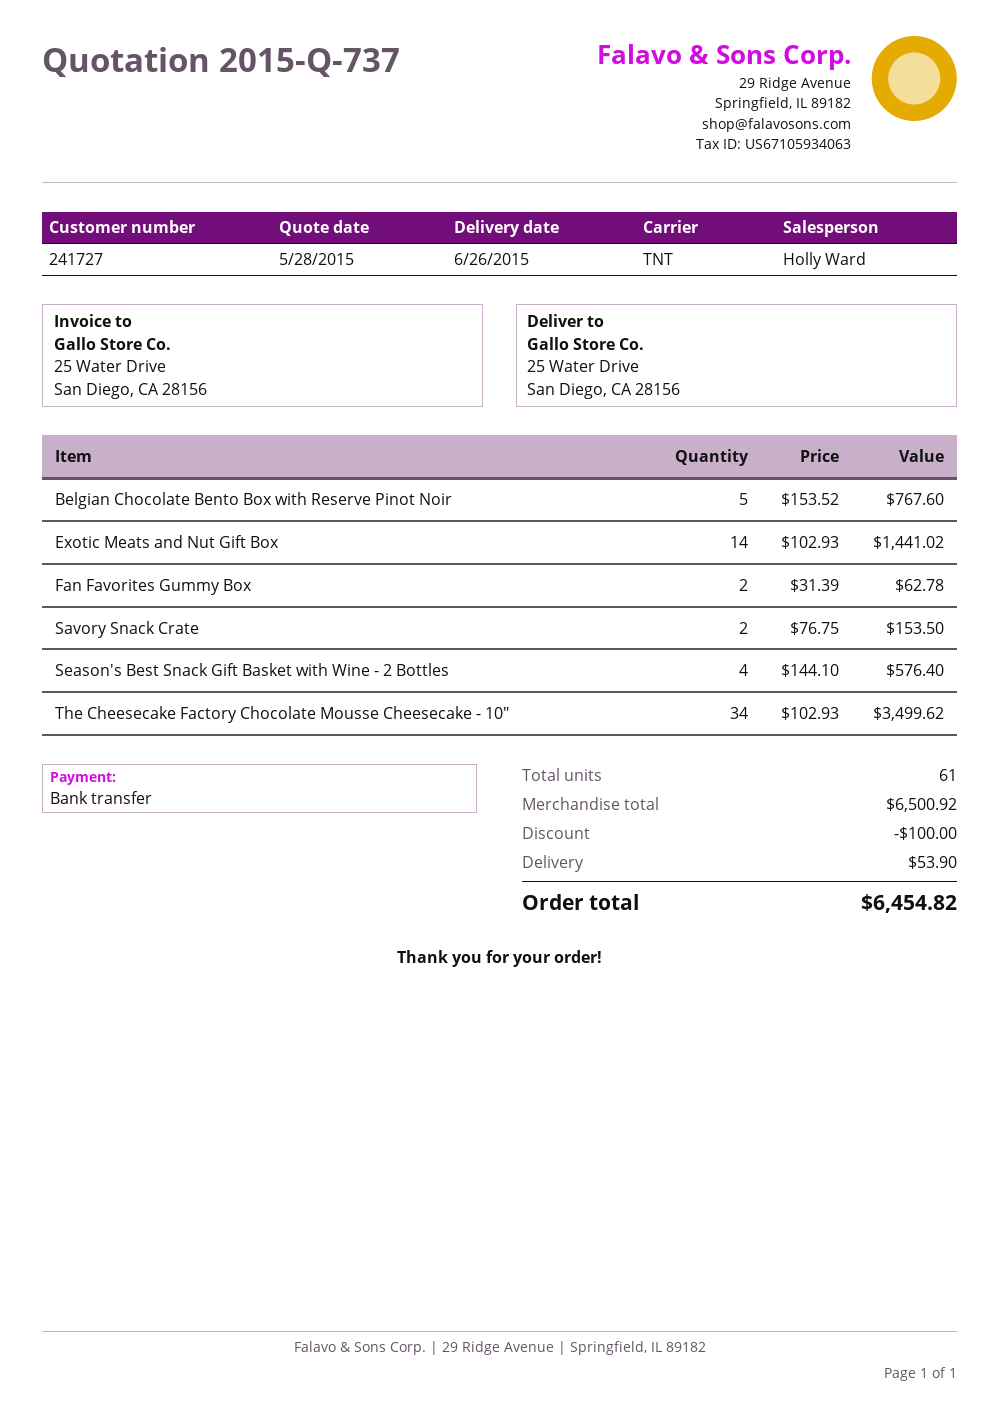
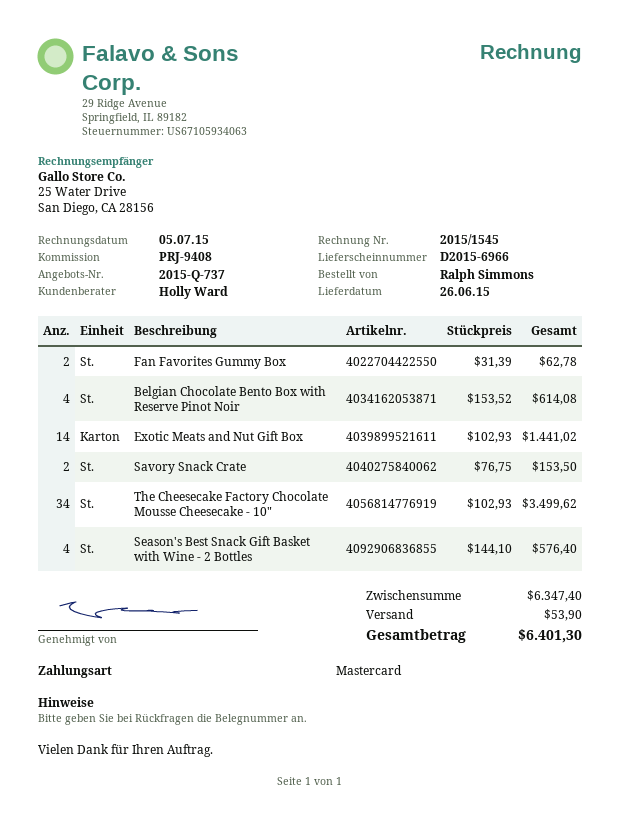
payment method: bank transfer -> Mastercard
Belgian Chocolate Bento Box with Reserve Pinot Noir: 5 x 153.52 = 767.60 -> 4 x 153.52 = 614.08
subtotal: 6500.92 -> 6347.40
discount: 100.00 -> none
total: 6454.82 -> 6401.30

